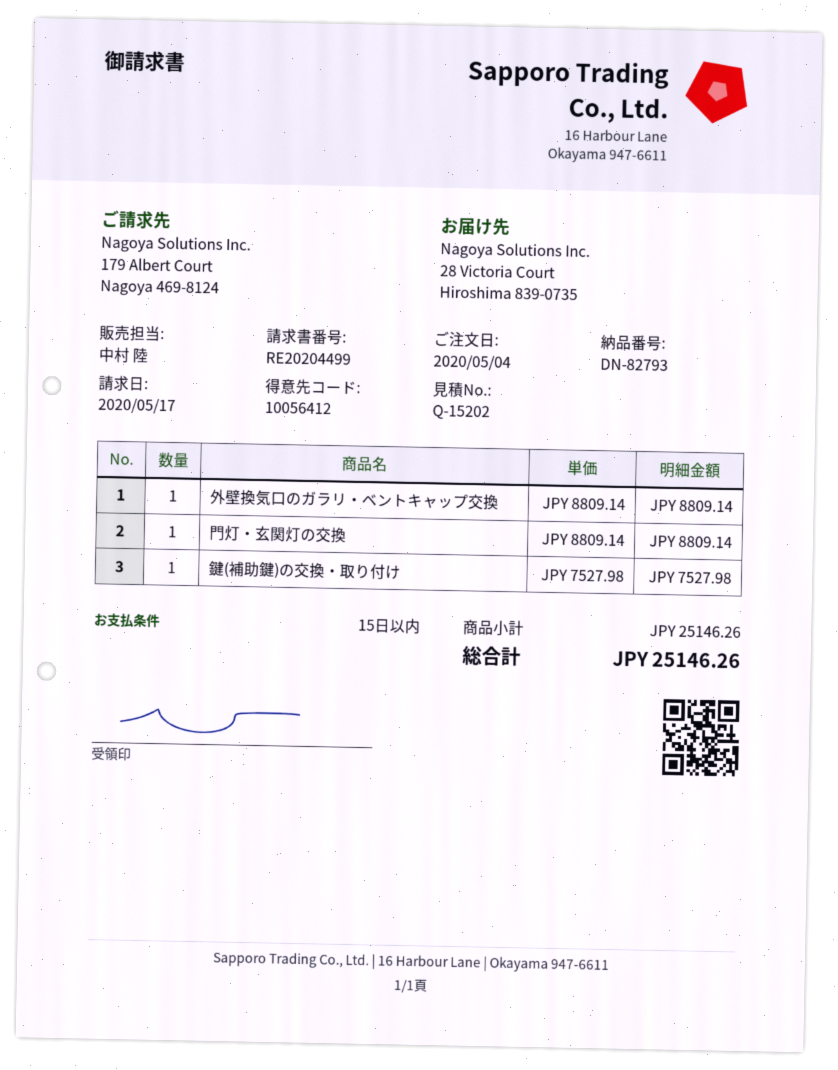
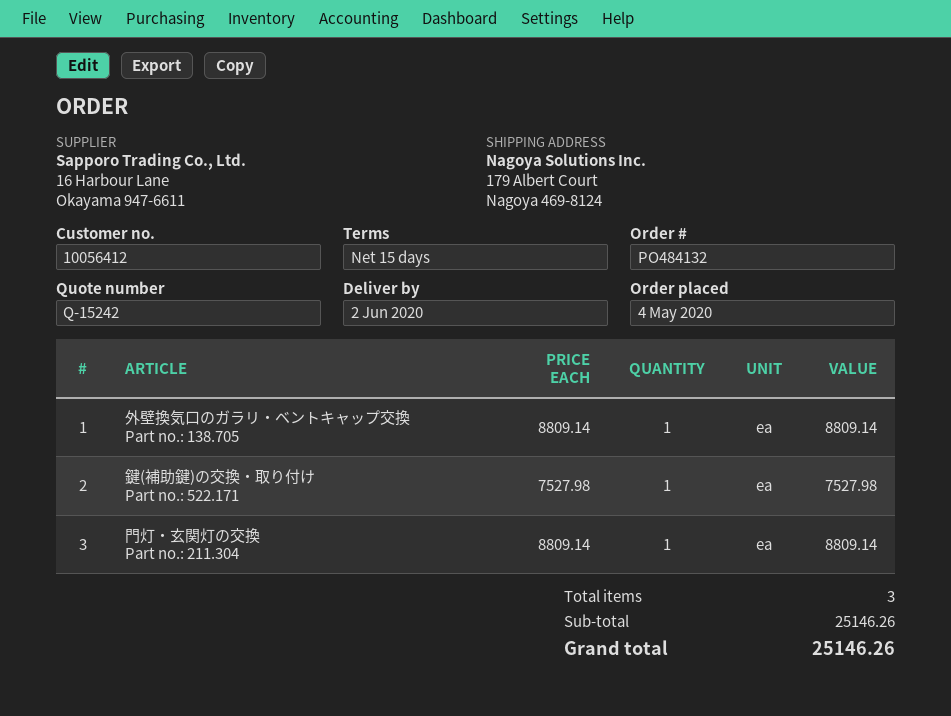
quote number: Q-15202 -> Q-15242
ship to: 28 Victoria Court, Hiroshima 839-0735 -> 179 Albert Court, Nagoya 469-8124

